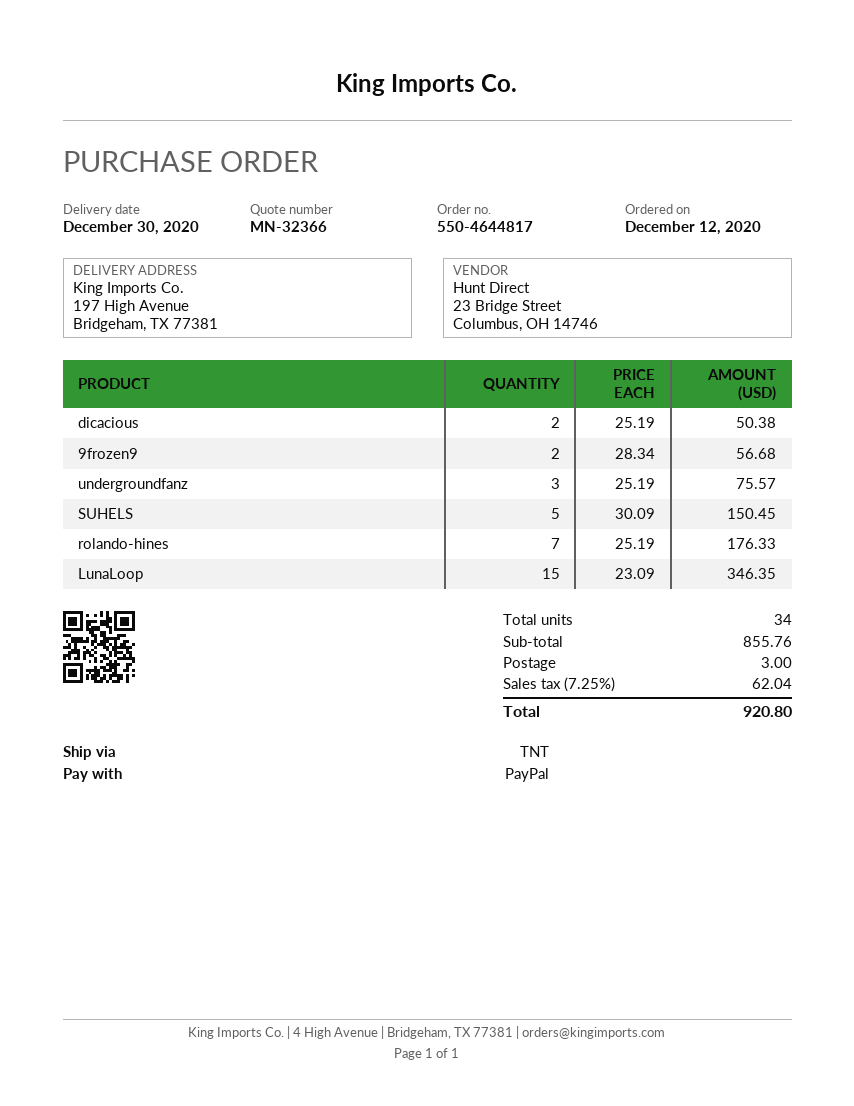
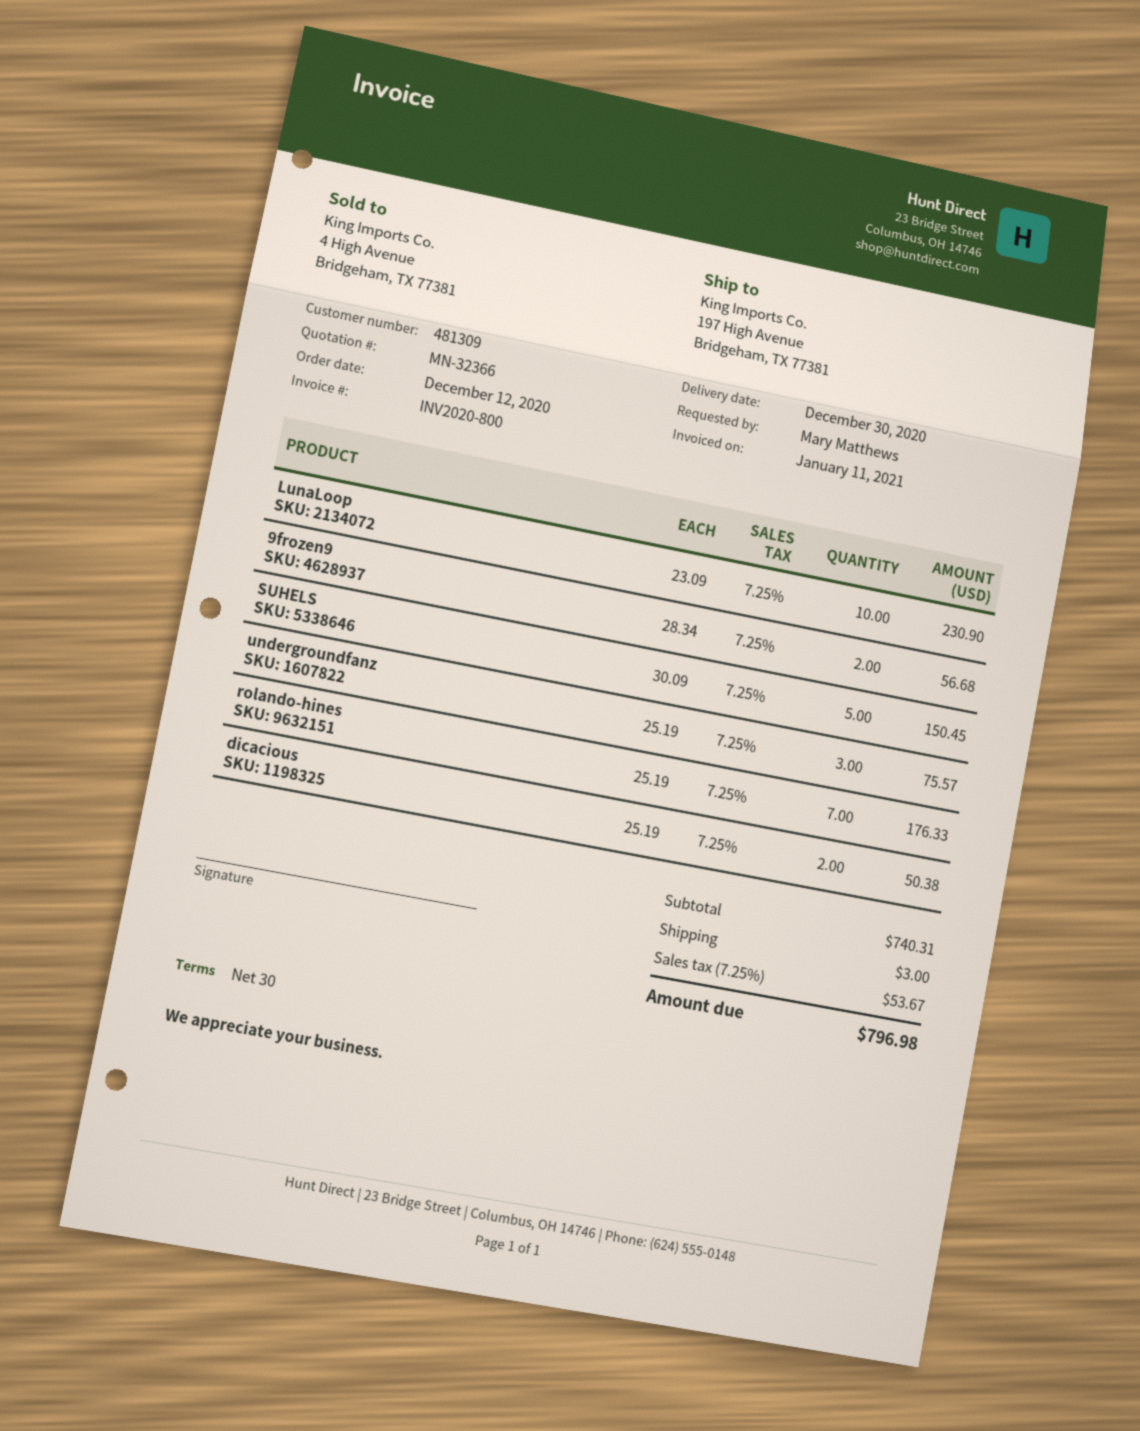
LunaLoop: 15 x 23.09 = 346.35 -> 10 x 23.09 = 230.90
subtotal: 855.76 -> 740.31
tax: 7.25% = 62.04 -> 7.25% = 53.67
total: 920.80 -> 796.98

